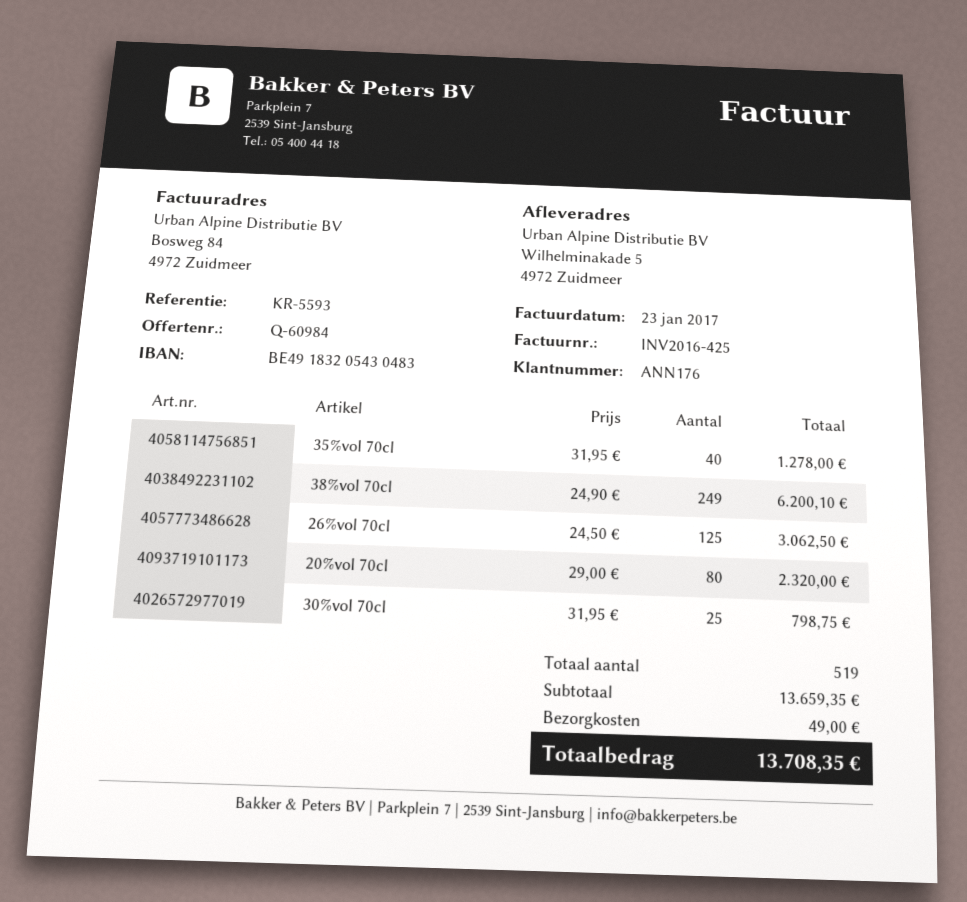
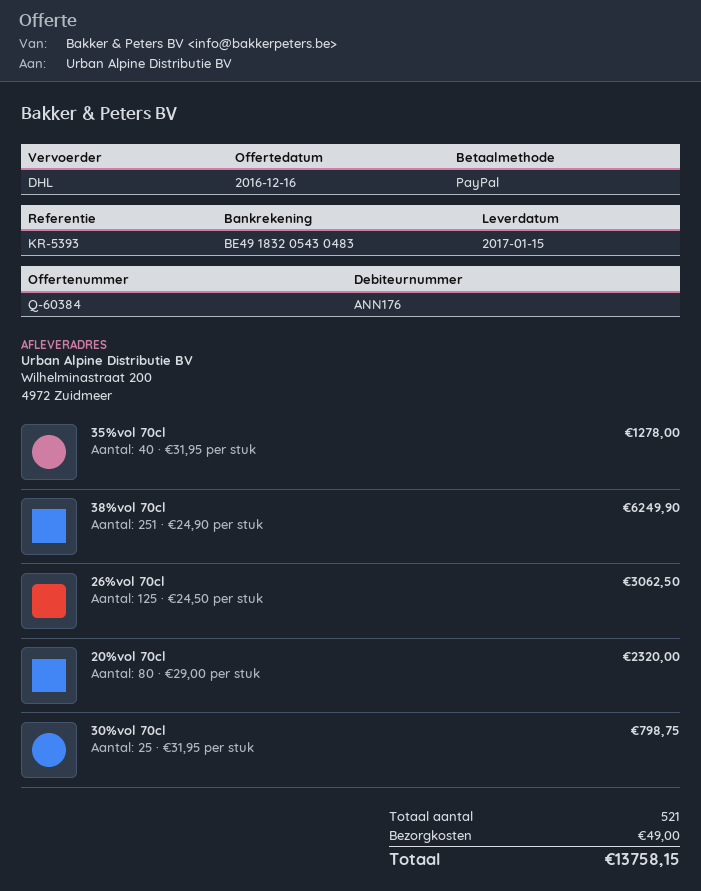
quote number: Q-60984 -> Q-60384
reference: KR-5593 -> KR-5393
ship to: Wilhelminakade 5, 4972 Zuidmeer -> Wilhelminastraat 200, 4972 Zuidmeer
38%vol 70cl: 249 x 24.90 = 6200.10 -> 251 x 24.90 = 6249.90
total quantity: 519 -> 521
total: 13708.35 -> 13758.15

